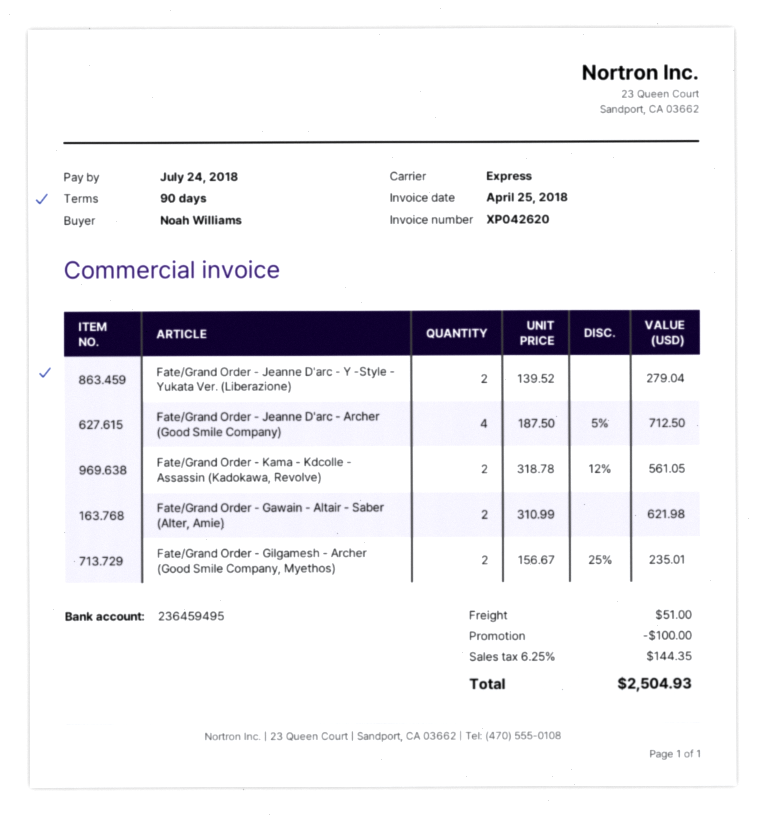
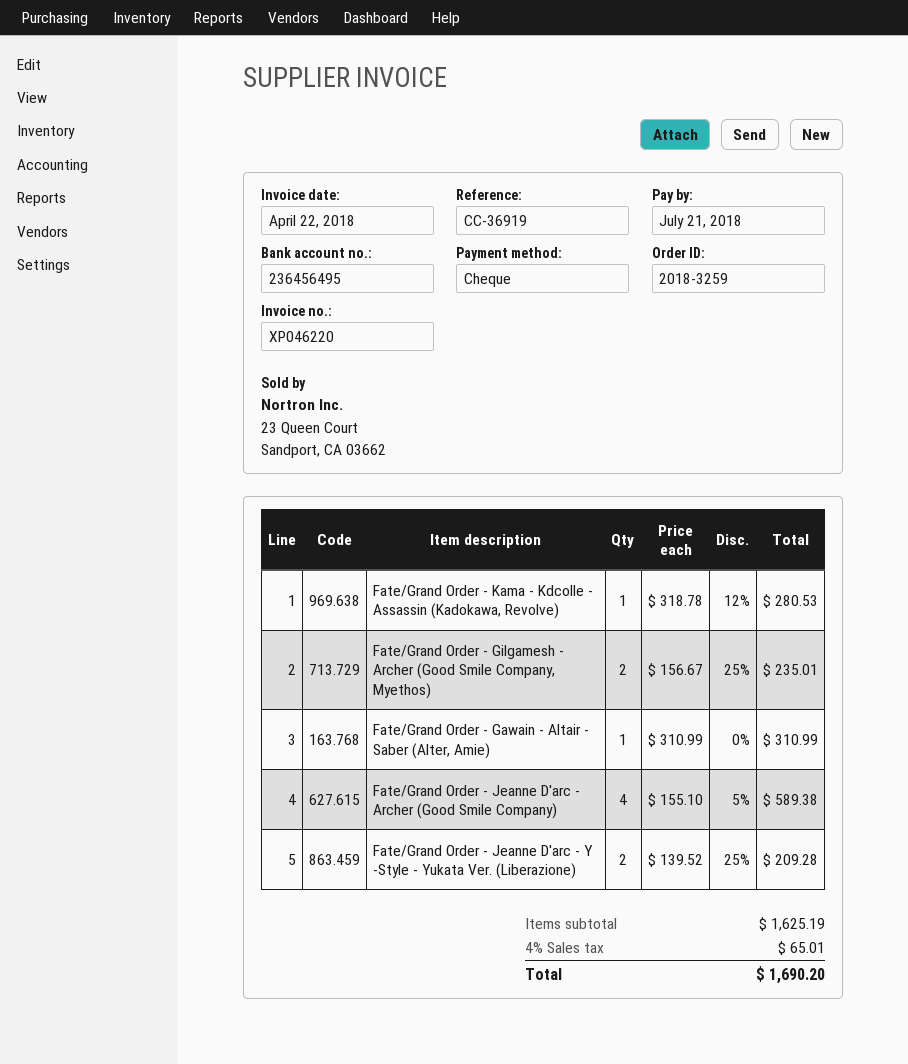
invoice number: XP042620 -> XP046220
invoice date: 2018-04-25 -> 2018-04-22
due date: 2018-07-24 -> 2018-07-21
bank account: 236459495 -> 236456495
Fate/Grand Order - Jeanne D'arc - Y -Style - Yukata Ver. (Liberazione): 2 x 139.52 = 279.04 -> 2 x 139.52 - 25% = 209.28
Fate/Grand Order - Jeanne D'arc - Archer (Good Smile Company): 4 x 187.50 - 5% = 712.50 -> 4 x 155.10 - 5% = 589.38
Fate/Grand Order - Kama - Kdcolle - Assassin (Kadokawa, Revolve): 2 x 318.78 - 12% = 561.05 -> 1 x 318.78 - 12% = 280.53
Fate/Grand Order - Gawain - Altair - Saber (Alter, Amie): 2 x 310.99 = 621.98 -> 1 x 310.99 = 310.99
discount: 100.00 -> none
shipping: 51.00 -> none
tax: 6.25% = 144.35 -> 4% = 65.01
total: 2504.93 -> 1690.20

